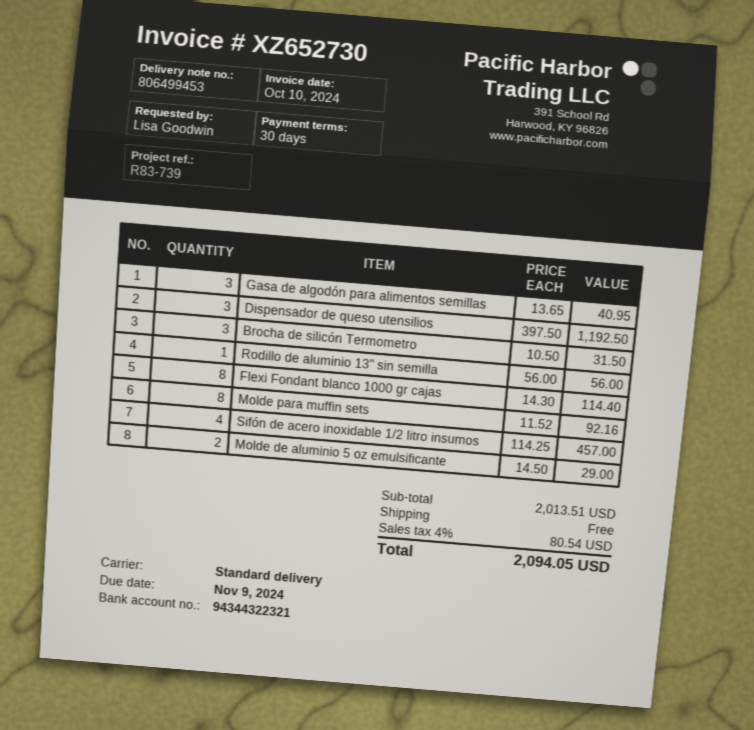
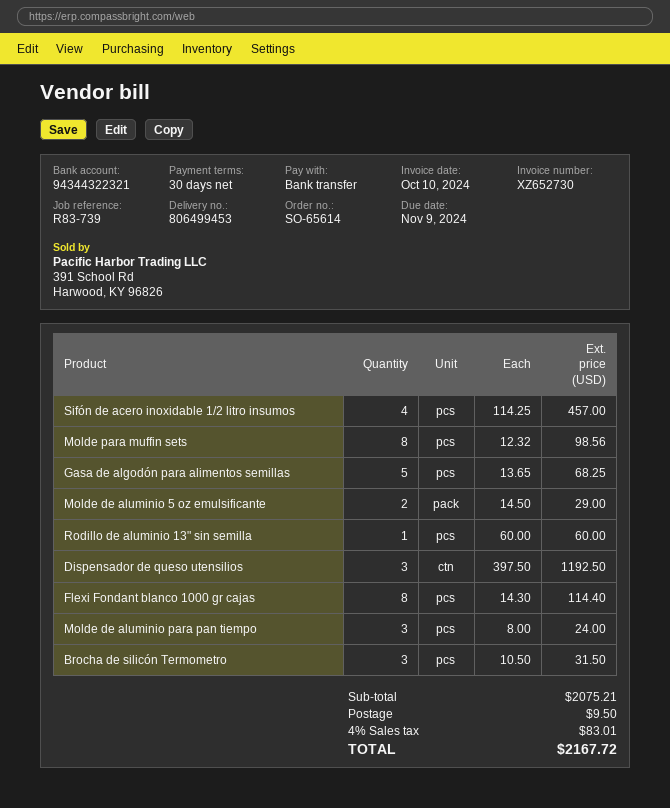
Gasa de algodón para alimentos semillas: 3 x 13.65 = 40.95 -> 5 x 13.65 = 68.25
Rodillo de aluminio 13" sin semilla: 1 x 56.00 = 56.00 -> 1 x 60.00 = 60.00
Molde para muffin sets: 8 x 11.52 = 92.16 -> 8 x 12.32 = 98.56
Molde de aluminio para pan tiempo: none -> 3 x 8.00 = 24.00
subtotal: 2013.51 -> 2075.21
shipping: 0.00 -> 9.50
tax: 4% = 80.54 -> 4% = 83.01
total: 2094.05 -> 2167.72

